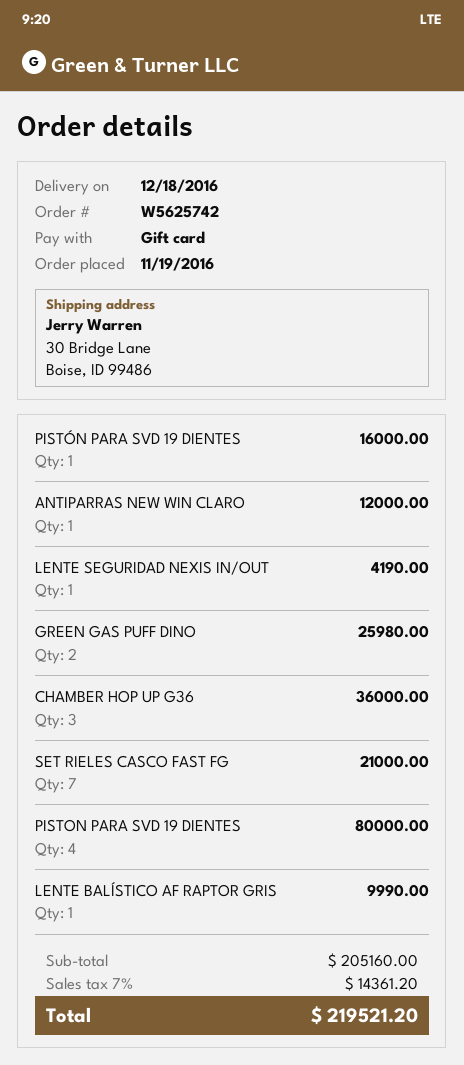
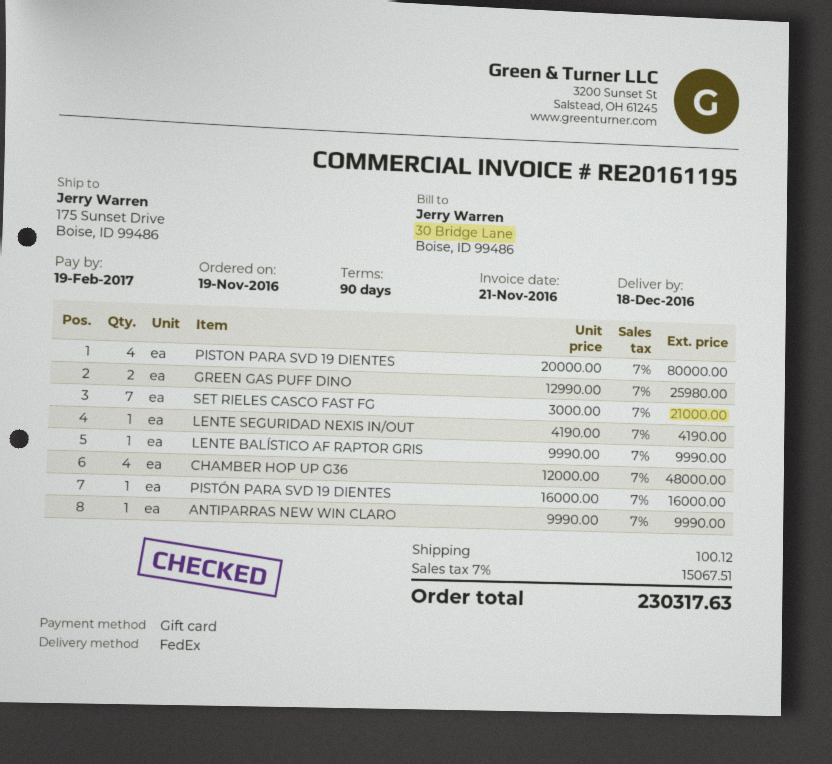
ship to: 30 Bridge Lane, Boise, ID 99486 -> 175 Sunset Drive, Boise, ID 99486
ANTIPARRAS NEW WIN CLARO: 1 for 12000.00 -> 1 for 9990.00
CHAMBER HOP UP G36: 3 for 36000.00 -> 4 for 48000.00
shipping: none -> 100.12
tax: 7% = 14361.20 -> 7% = 15067.51
total: 219521.20 -> 230317.63

